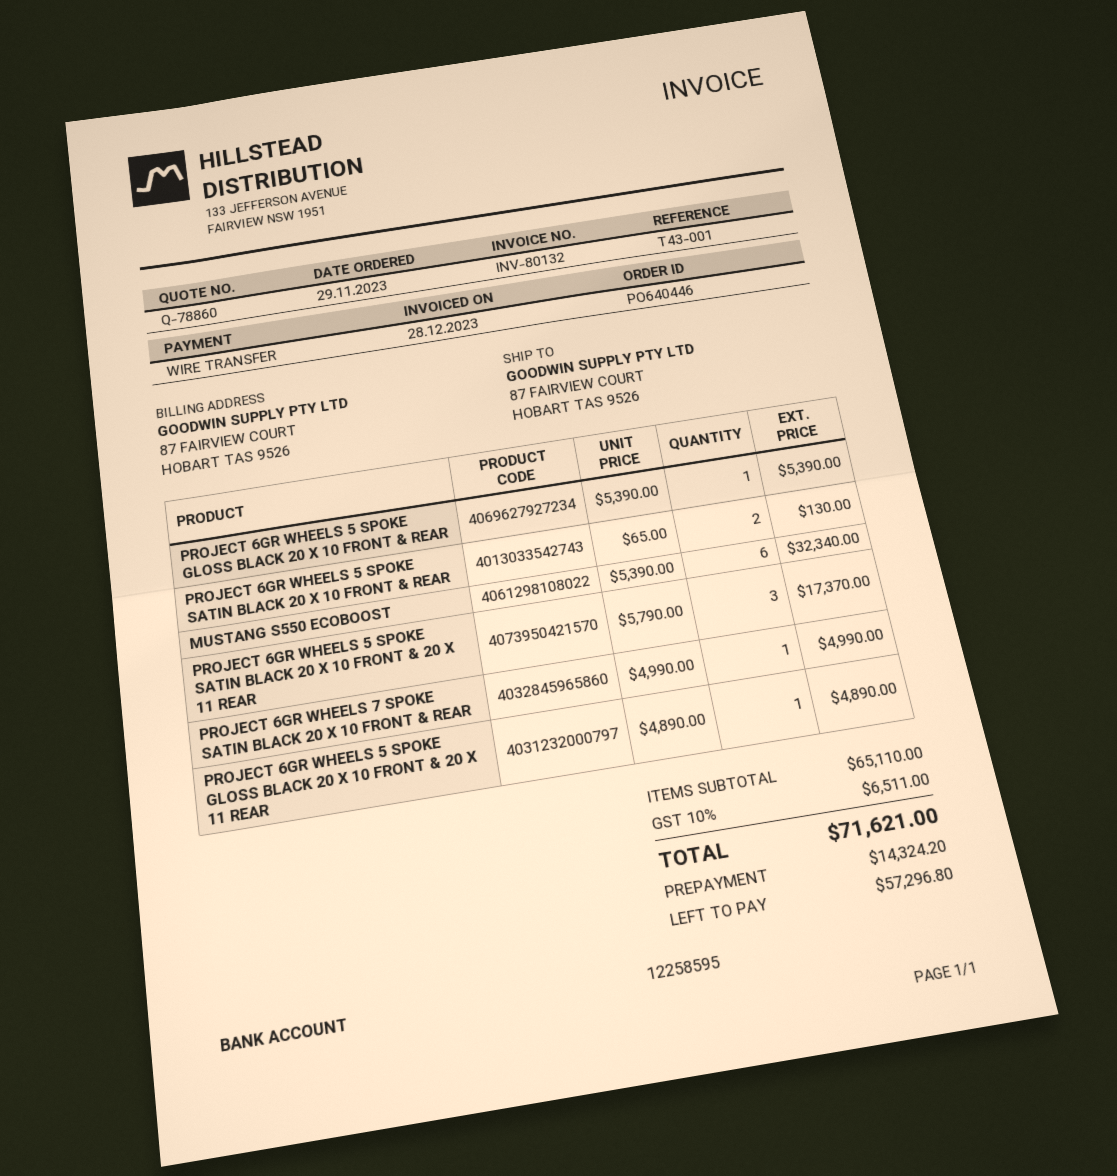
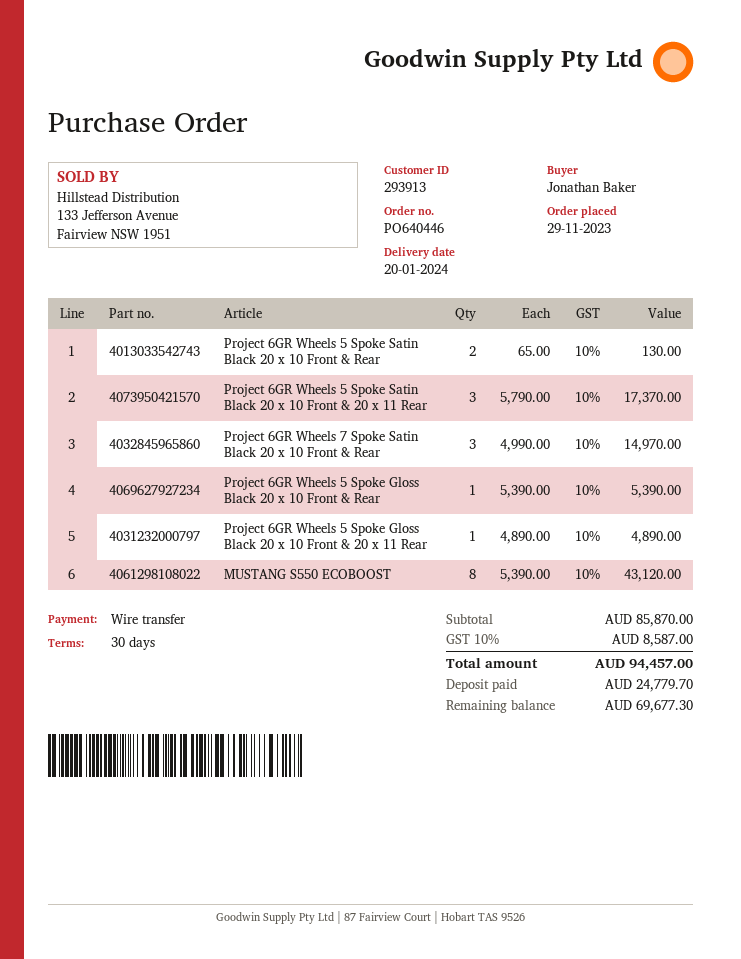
MUSTANG S550 ECOBOOST: 6 x 5390.00 = 32340.00 -> 8 x 5390.00 = 43120.00
PROJECT 6GR WHEELS 7 SPOKE SATIN BLACK 20 X 10 FRONT & REAR: 1 x 4990.00 = 4990.00 -> 3 x 4990.00 = 14970.00
subtotal: 65110.00 -> 85870.00
tax: 10% = 6511.00 -> 10% = 8587.00
total: 71621.00 -> 94457.00
deposit: 14324.20 -> 24779.70
balance: 57296.80 -> 69677.30

